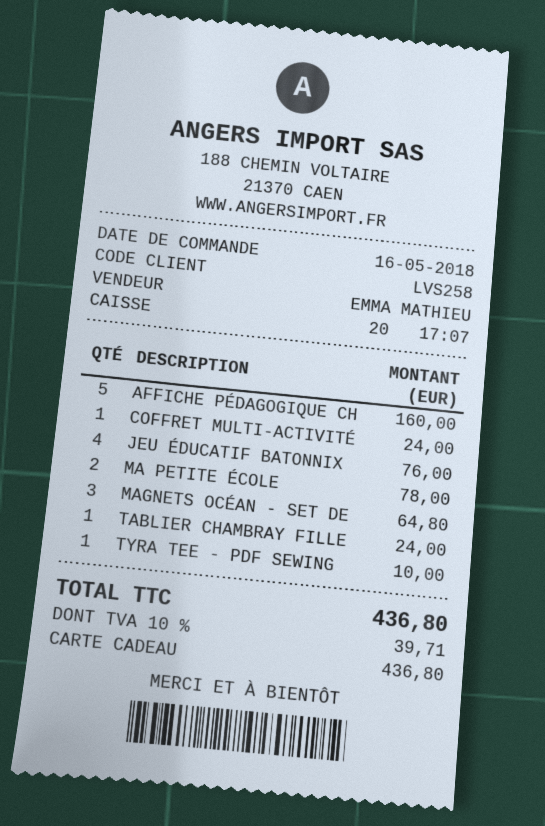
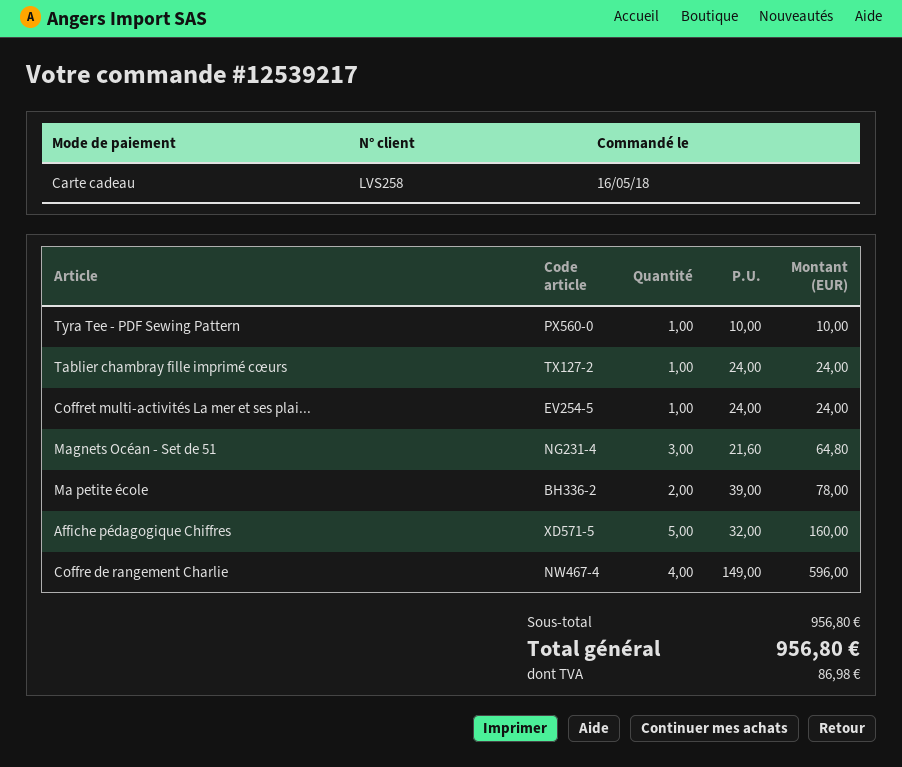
JEU ÉDUCATIF BATONNIX: 4 for 76.00 -> none
Coffre de rangement Charlie: none -> 4 for 596.00
tax: 39.71 -> 86.98
total: 436.80 -> 956.80

